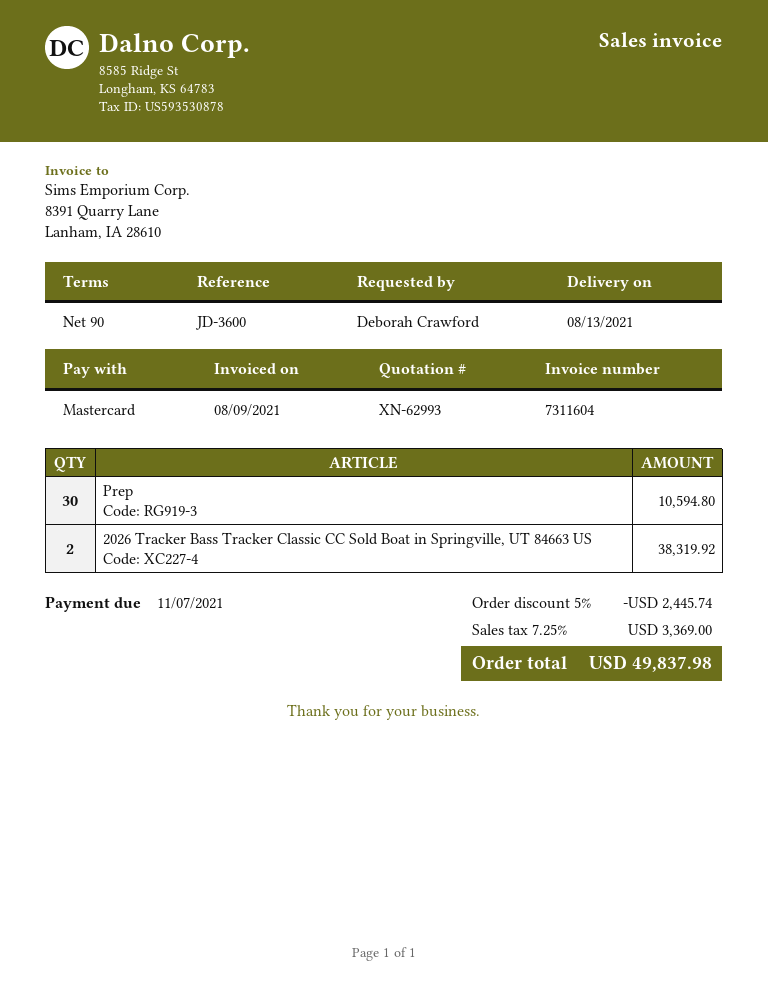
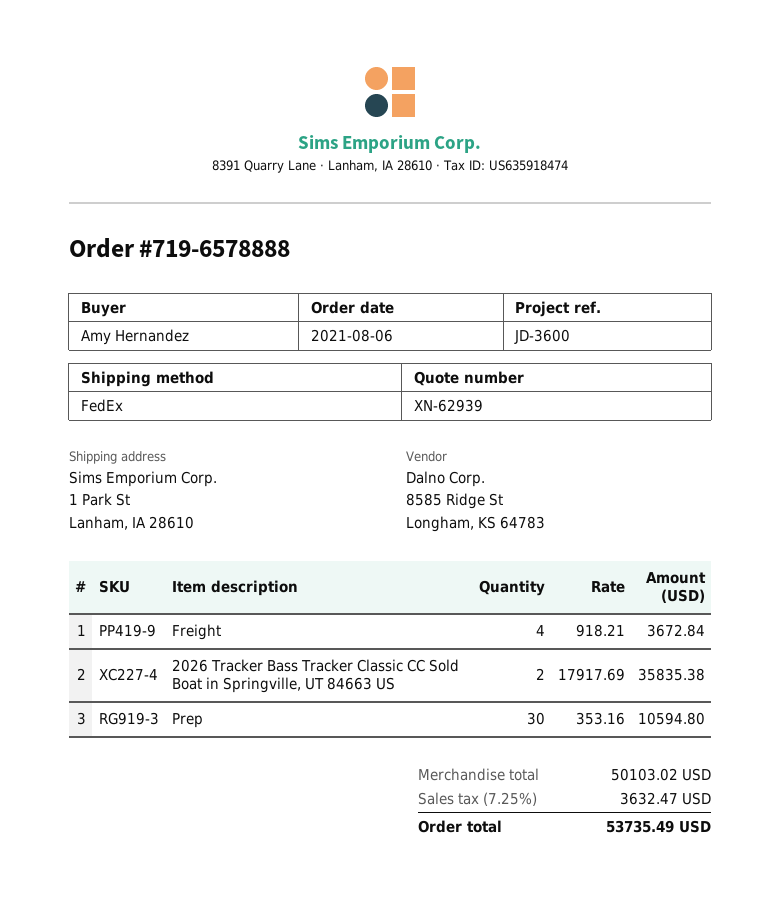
quote number: XN-62993 -> XN-62939
ordered by: Deborah Crawford -> Amy Hernandez
2026 Tracker Bass Tracker Classic CC Sold Boat in Springville, UT 84663 US: 2 for 38319.92 -> 2 for 35835.38
Freight: none -> 4 for 3672.84
discount: 5% = 2445.74 -> none
tax: 7.25% = 3369.00 -> 7.25% = 3632.47
total: 49837.98 -> 53735.49

